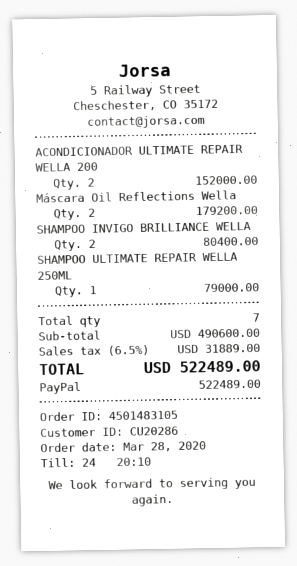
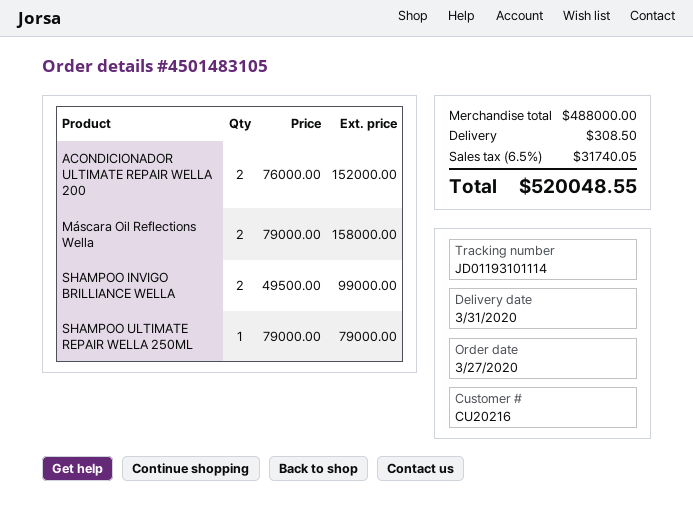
order date: 2020-03-28 -> 2020-03-27
customer number: CU20286 -> CU20216
Máscara Oil Reflections Wella: 2 for 179200.00 -> 2 for 158000.00
SHAMPOO INVIGO BRILLIANCE WELLA: 2 for 80400.00 -> 2 for 99000.00
subtotal: 490600.00 -> 488000.00
shipping: none -> 308.50
tax: 6.5% = 31889.00 -> 6.5% = 31740.05
total: 522489.00 -> 520048.55

